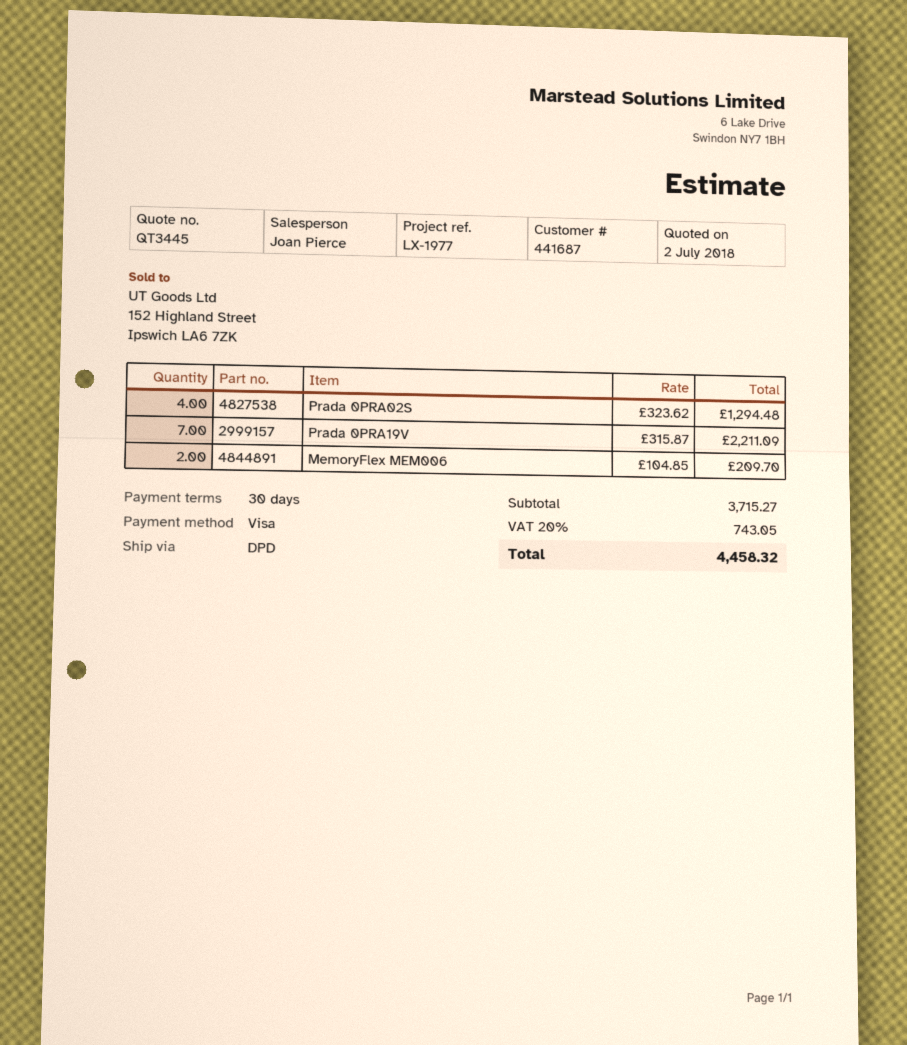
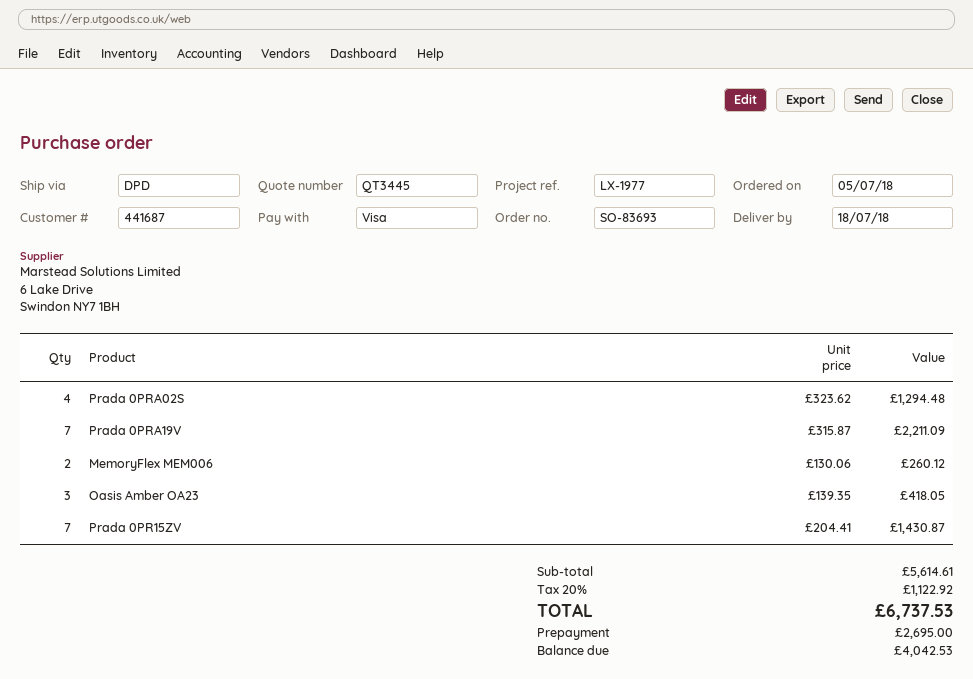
MemoryFlex MEM006: 2 x 104.85 = 209.70 -> 2 x 130.06 = 260.12
Oasis Amber OA23: none -> 3 x 139.35 = 418.05
Prada 0PR15ZV: none -> 7 x 204.41 = 1430.87
subtotal: 3715.27 -> 5614.61
tax: 20% = 743.05 -> 20% = 1122.92
total: 4458.32 -> 6737.53

